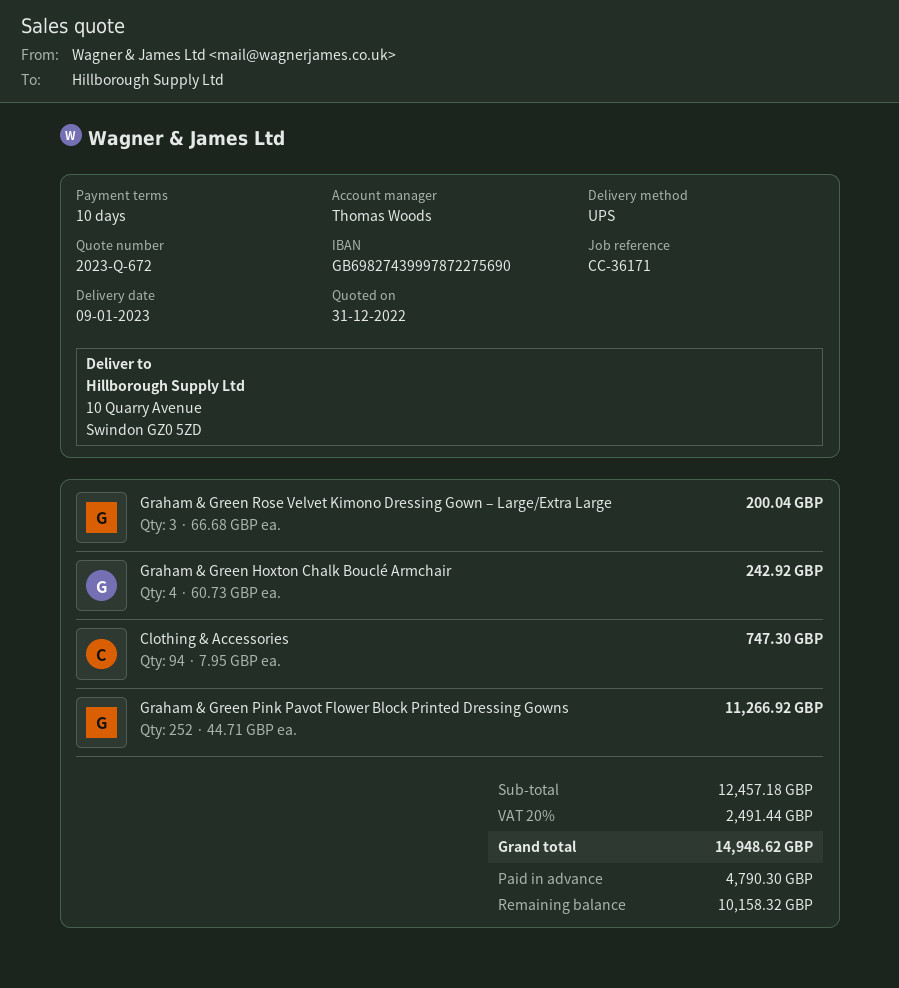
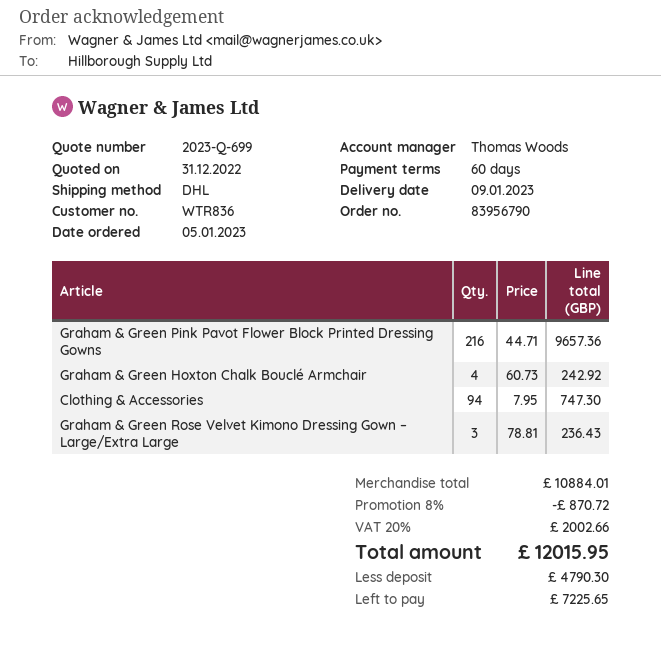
quote number: 2023-Q-672 -> 2023-Q-699
payment terms: 10 days -> 60 days
shipping method: UPS -> DHL
Graham & Green Rose Velvet Kimono Dressing Gown – Large/Extra Large: 3 x 66.68 = 200.04 -> 3 x 78.81 = 236.43
Graham & Green Pink Pavot Flower Block Printed Dressing Gowns: 252 x 44.71 = 11266.92 -> 216 x 44.71 = 9657.36
subtotal: 12457.18 -> 10884.01
discount: none -> 8% = 870.72
tax: 20% = 2491.44 -> 20% = 2002.66
total: 14948.62 -> 12015.95
balance: 10158.32 -> 7225.65

